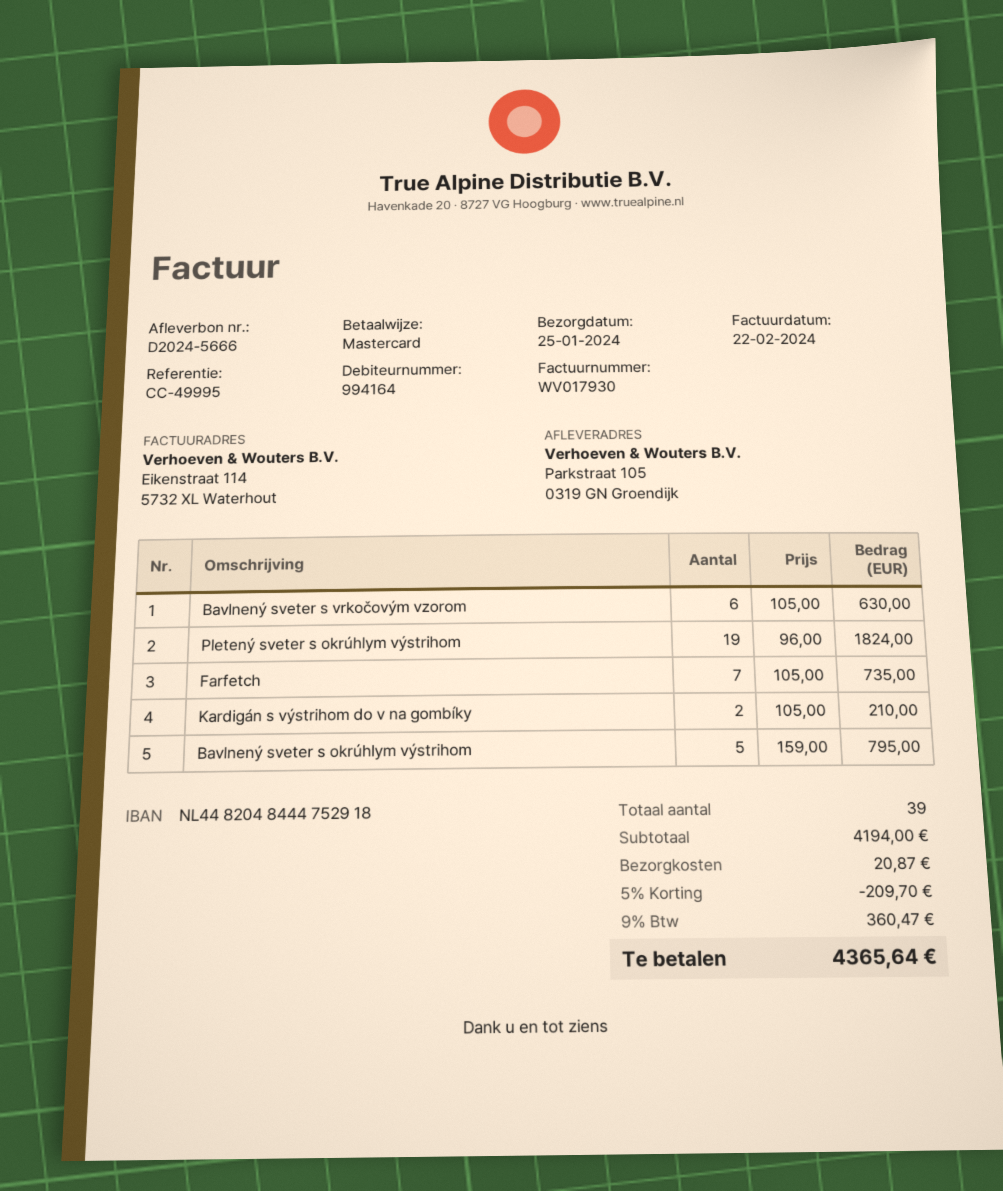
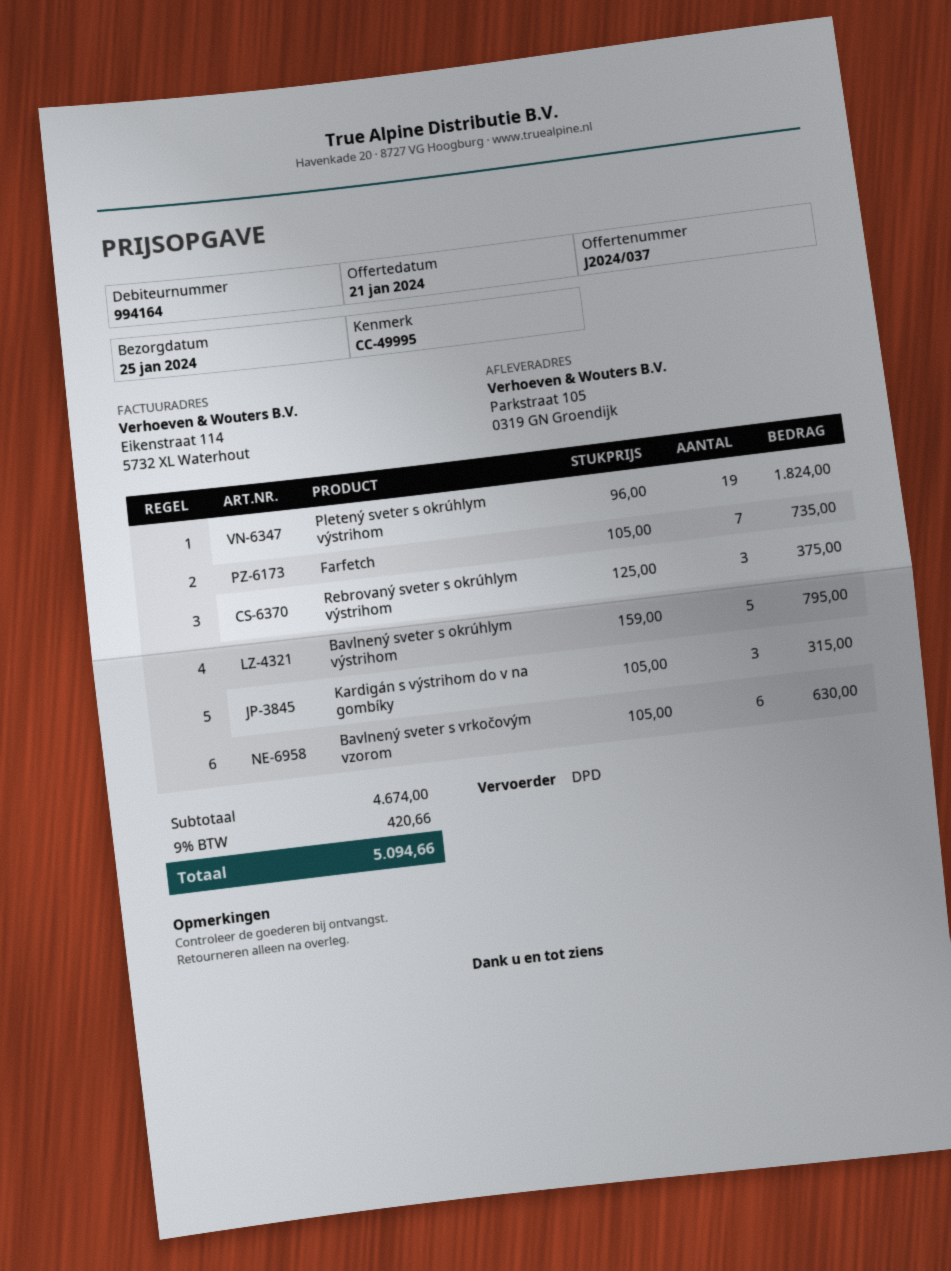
Kardigán s výstrihom do v na gombíky: 2 x 105.00 = 210.00 -> 3 x 105.00 = 315.00
Rebrovaný sveter s okrúhlym výstrihom: none -> 3 x 125.00 = 375.00
subtotal: 4194.00 -> 4674.00
discount: 5% = 209.70 -> none
shipping: 20.87 -> none
tax: 9% = 360.47 -> 9% = 420.66
total: 4365.64 -> 5094.66

